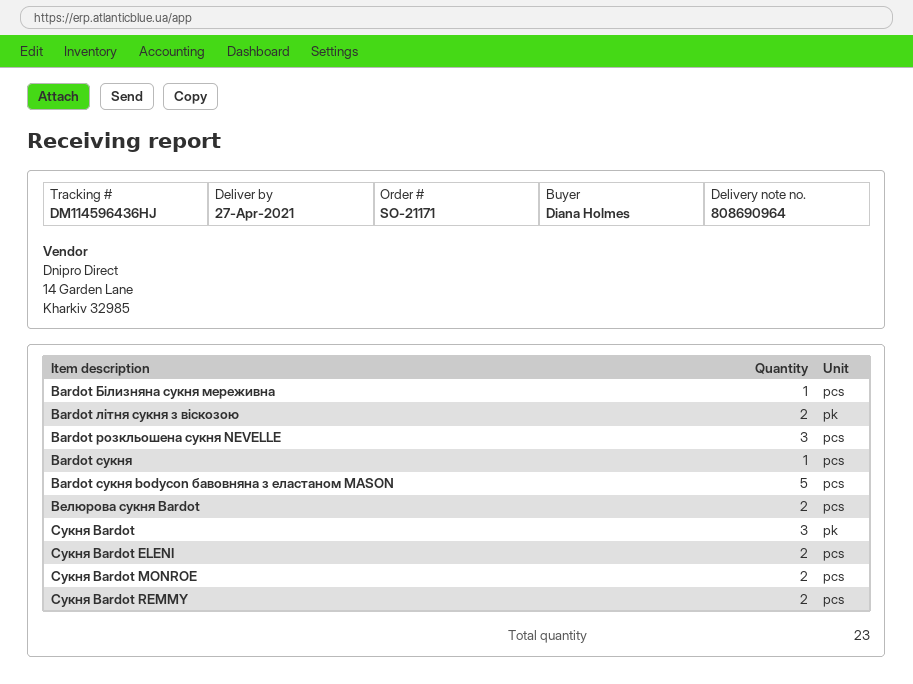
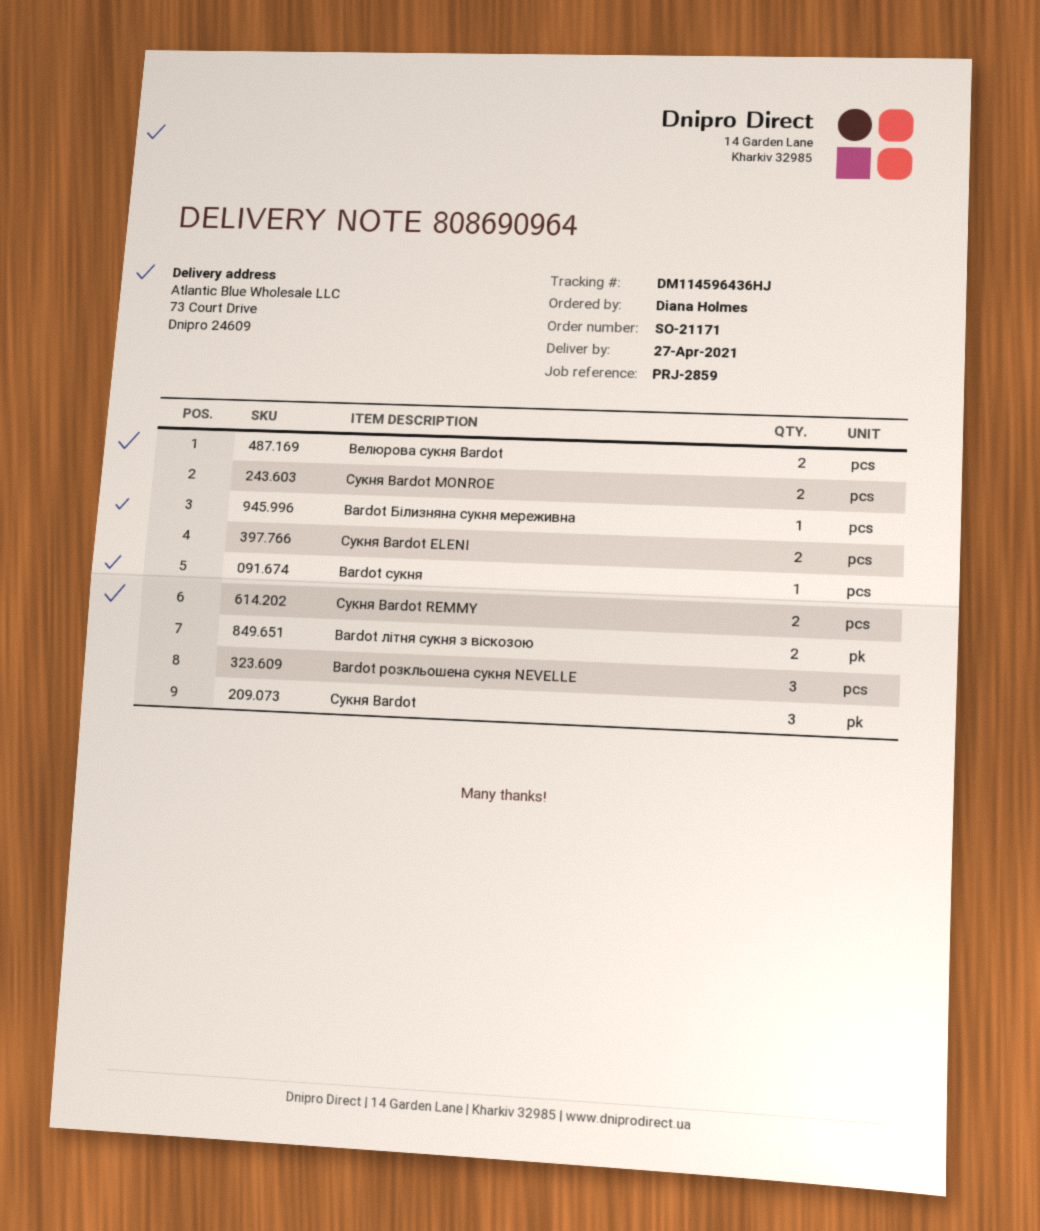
Bardot сукня bodycon бавовняна з еластаном MASON: 5 -> none

